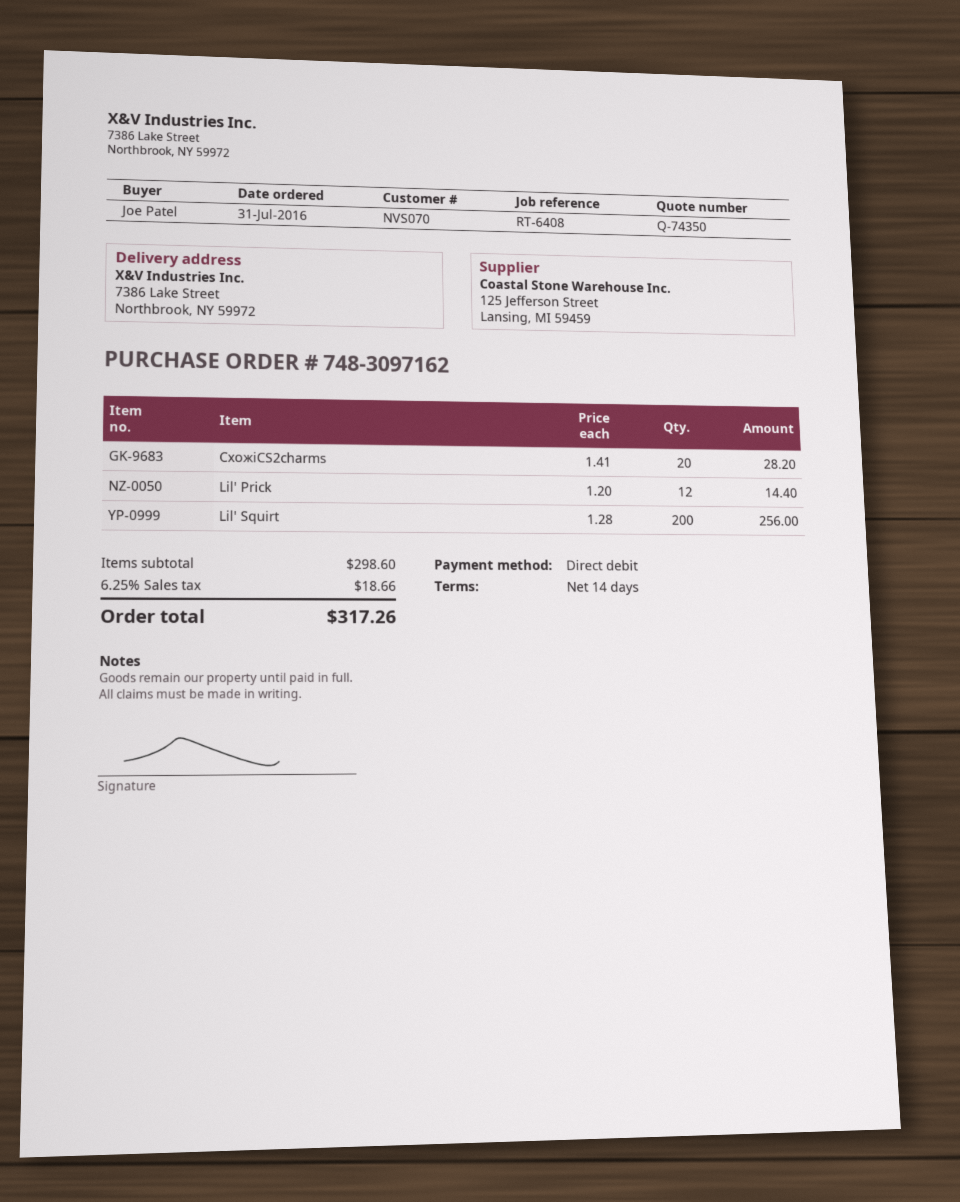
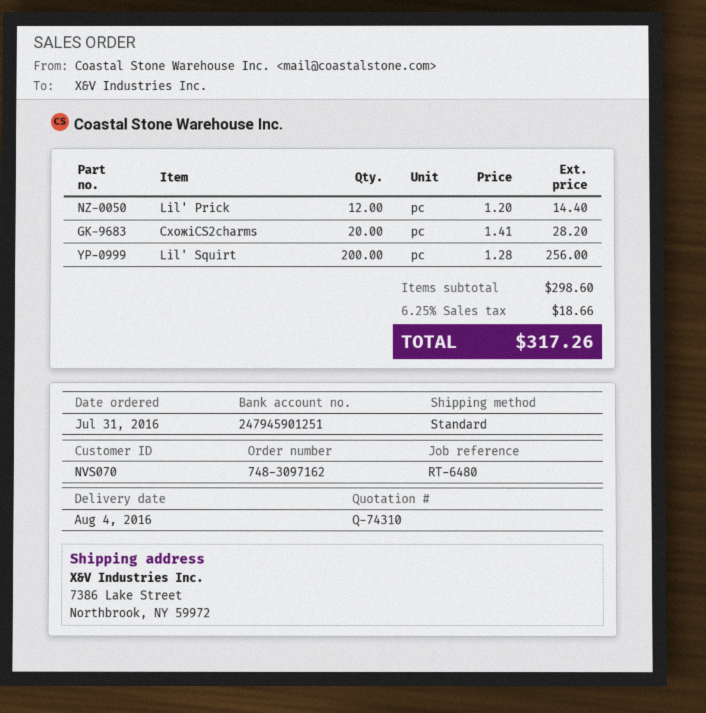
quote number: Q-74350 -> Q-74310
reference: RT-6408 -> RT-6480

